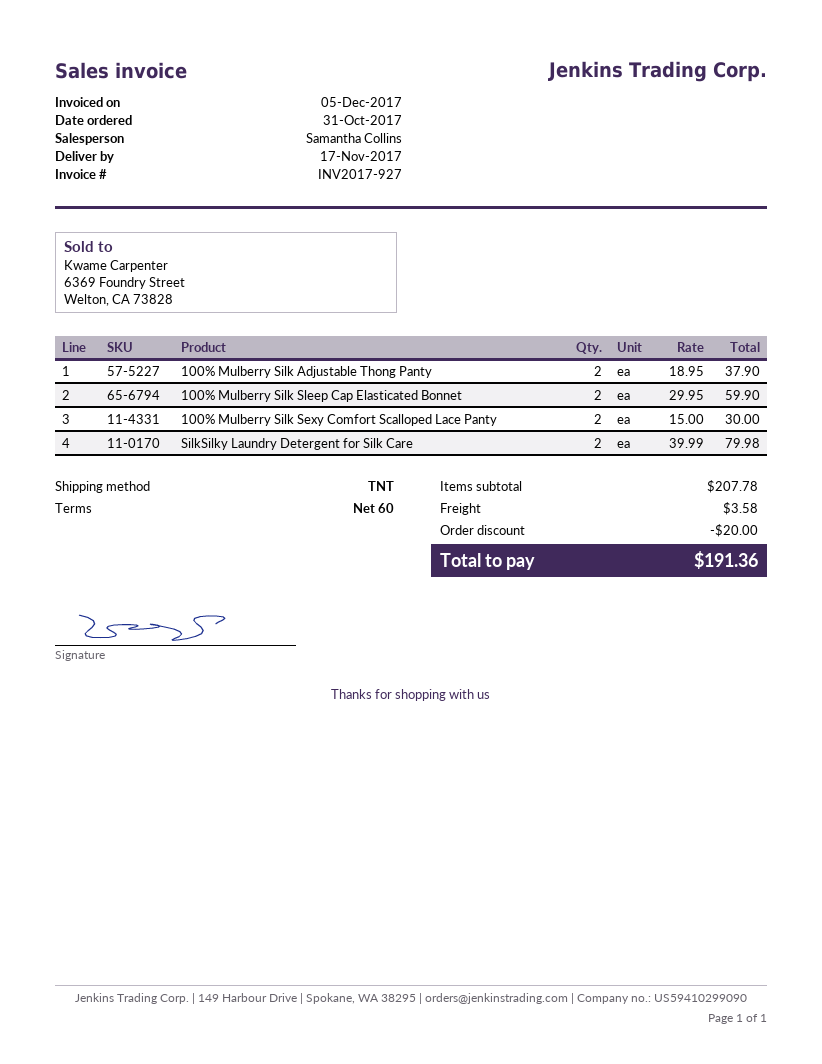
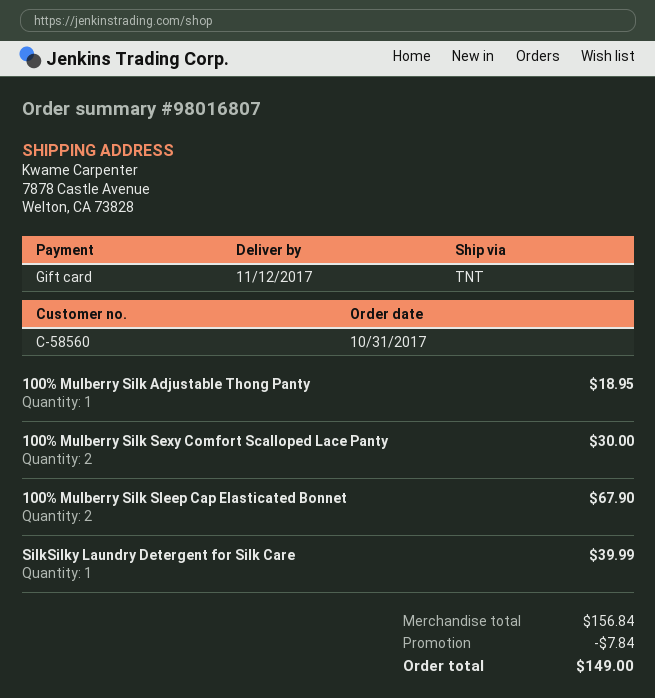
delivery date: 2017-11-17 -> 2017-11-12
100% Mulberry Silk Adjustable Thong Panty: 2 for 37.90 -> 1 for 18.95
100% Mulberry Silk Sleep Cap Elasticated Bonnet: 2 for 59.90 -> 2 for 67.90
SilkSilky Laundry Detergent for Silk Care: 2 for 79.98 -> 1 for 39.99
subtotal: 207.78 -> 156.84
discount: 20.00 -> 7.84
shipping: 3.58 -> none
total: 191.36 -> 149.00

